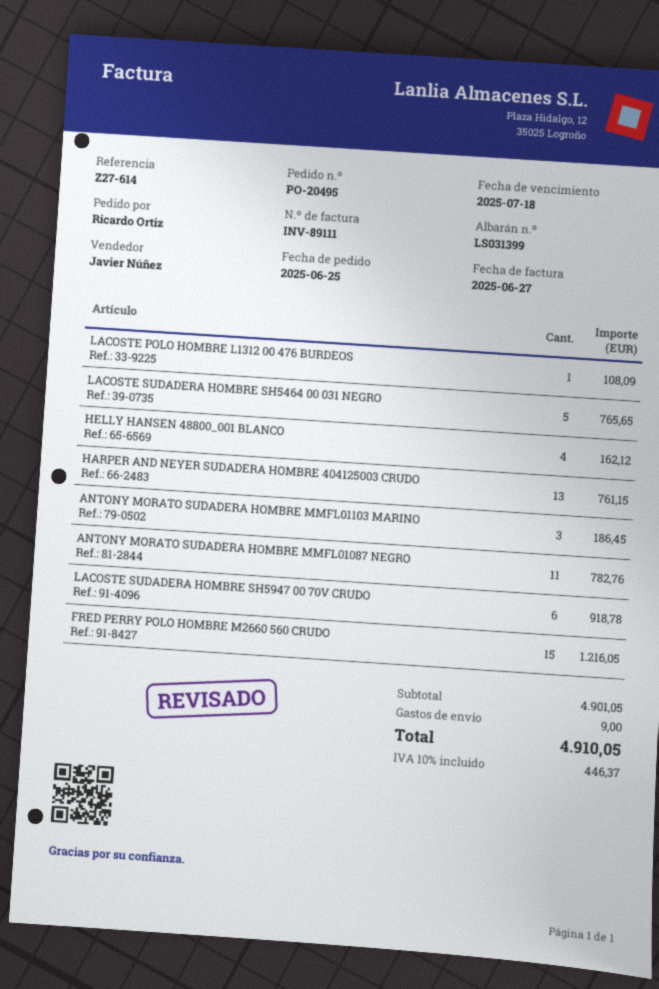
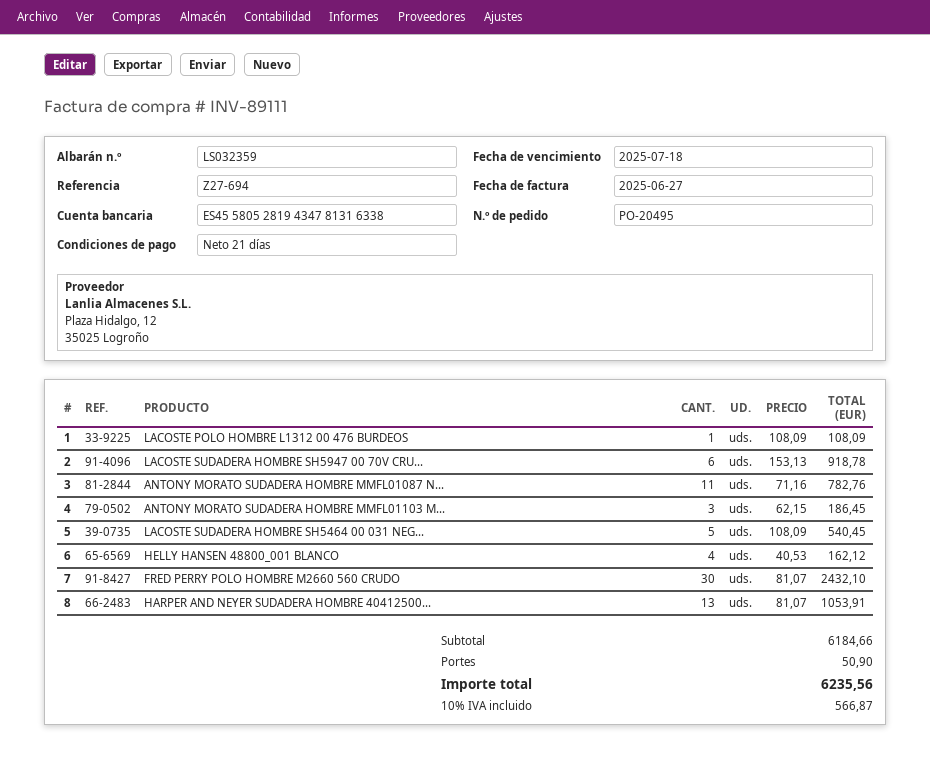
delivery note number: LS031399 -> LS032359
reference: Z27-614 -> Z27-694
LACOSTE SUDADERA HOMBRE SH5464 00 031 NEGRO: 5 for 765.65 -> 5 for 540.45
HARPER AND NEYER SUDADERA HOMBRE 404125003 CRUDO: 13 for 761.15 -> 13 for 1053.91
FRED PERRY POLO HOMBRE M2660 560 CRUDO: 15 for 1216.05 -> 30 for 2432.10
subtotal: 4901.05 -> 6184.66
shipping: 9.00 -> 50.90
tax: 10% = 446.37 -> 10% = 566.87
total: 4910.05 -> 6235.56

